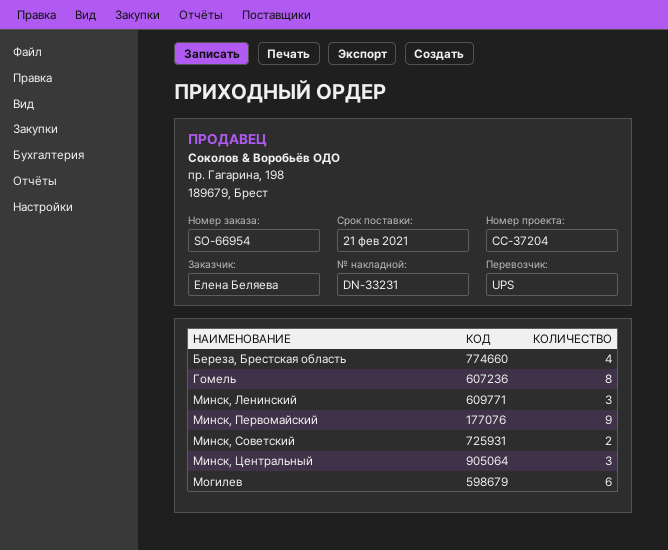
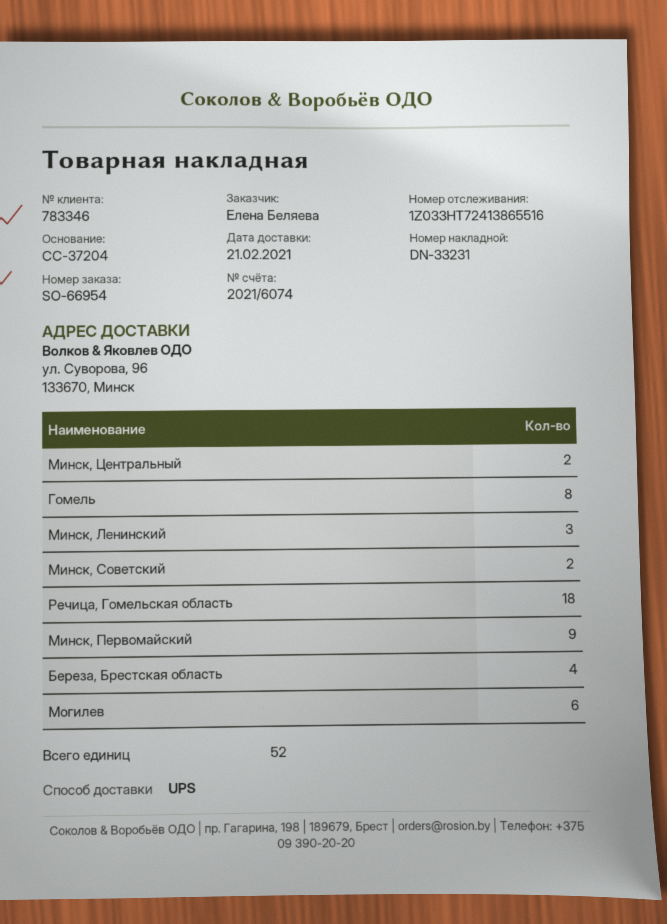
Минск, Центральный: 3 -> 2
Речица, Гомельская область: none -> 18

